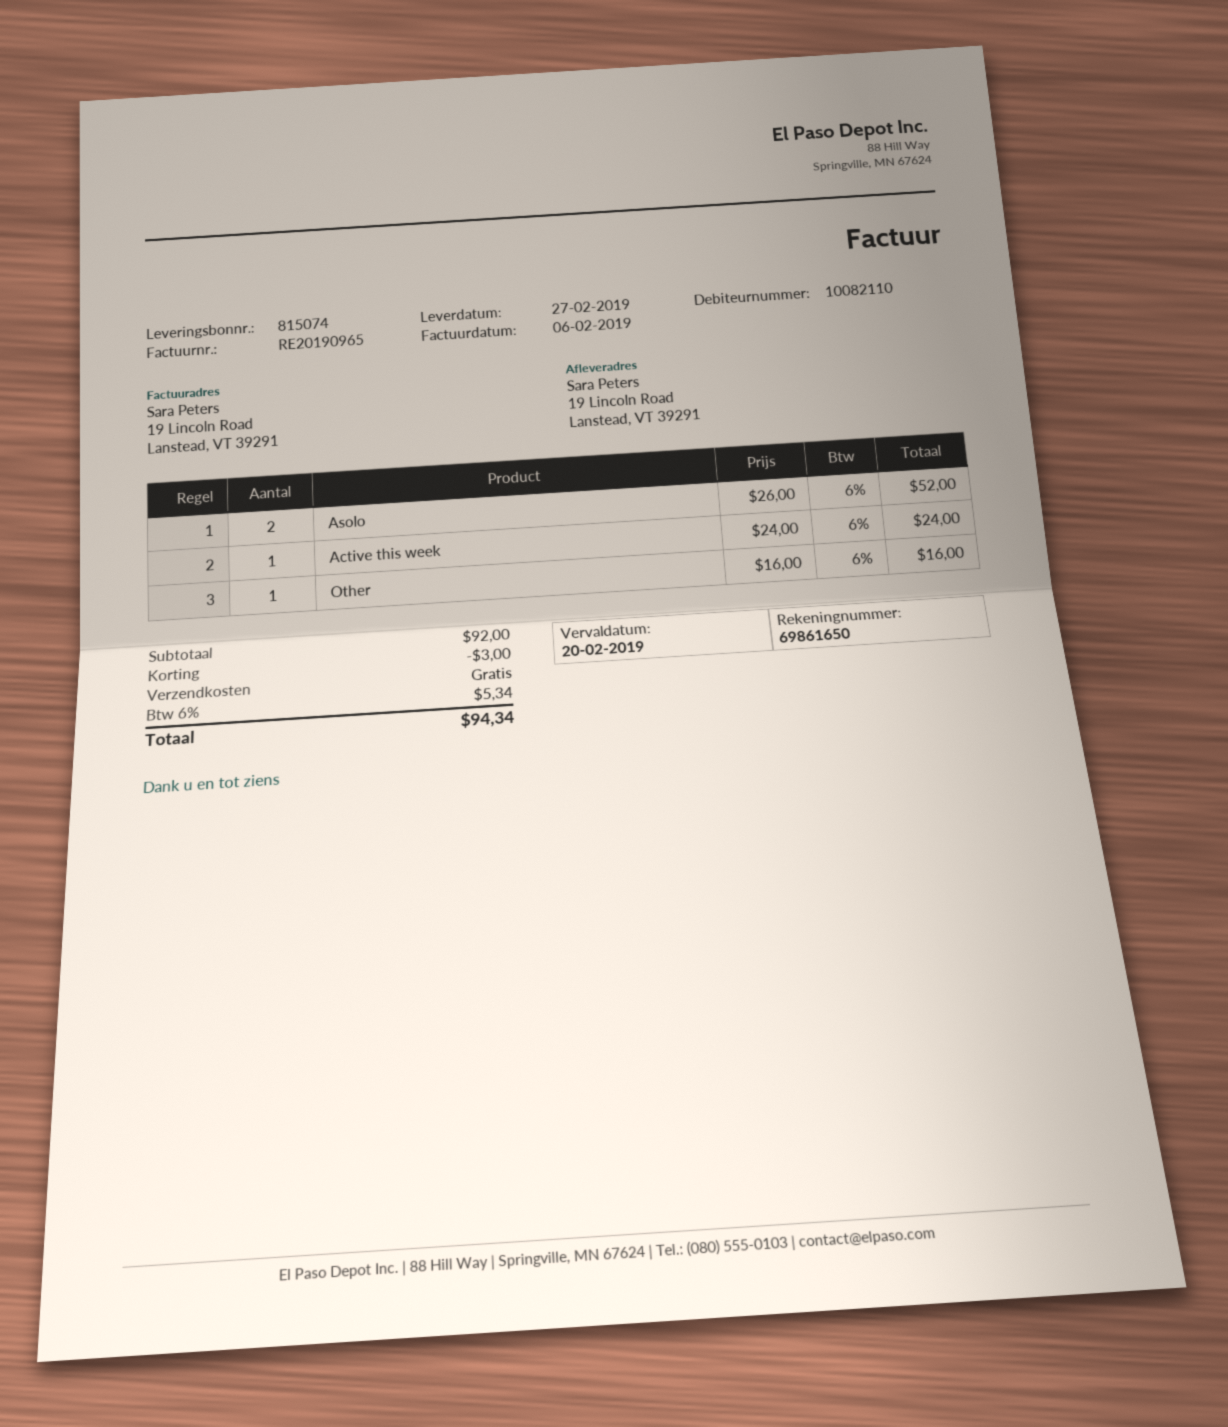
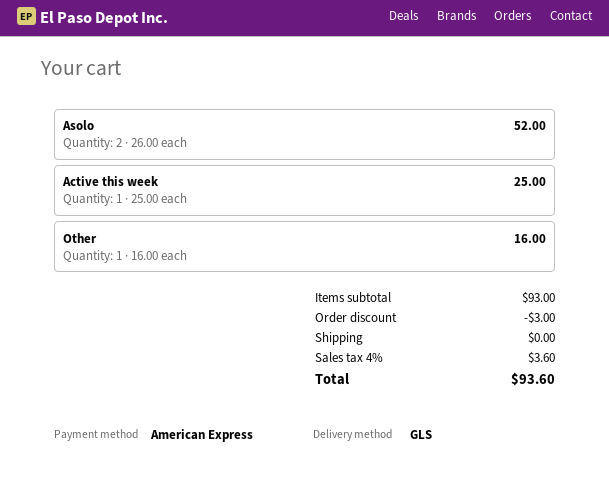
Active this week: 1 x 24.00 = 24.00 -> 1 x 25.00 = 25.00
subtotal: 92.00 -> 93.00
tax: 6% = 5.34 -> 4% = 3.60
total: 94.34 -> 93.60

